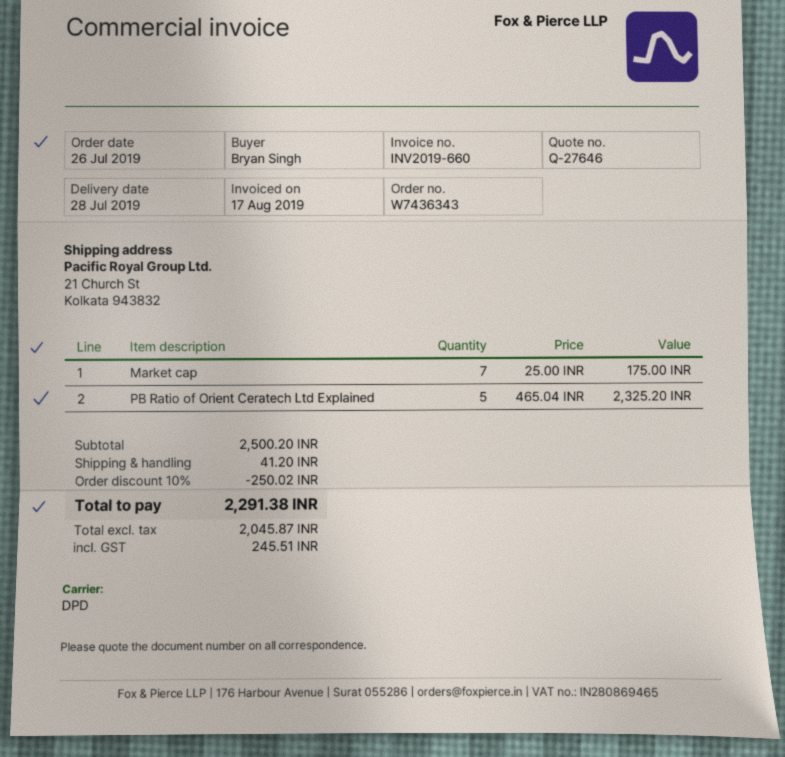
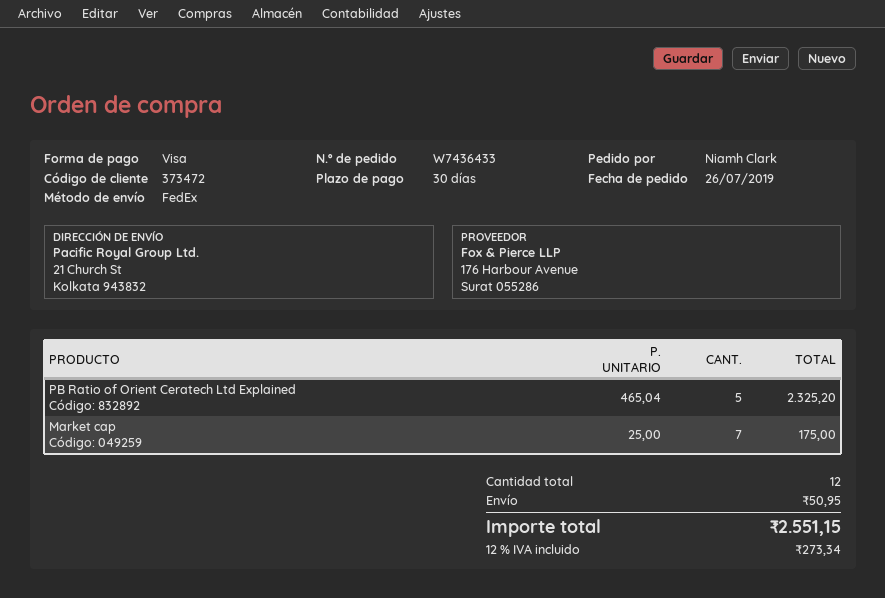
order number: W7436343 -> W7436433
ordered by: Bryan Singh -> Niamh Clark
shipping method: DPD -> FedEx
discount: 10% = 250.02 -> none
shipping: 41.20 -> 50.95
tax: 245.51 -> 273.34
total: 2291.38 -> 2551.15

